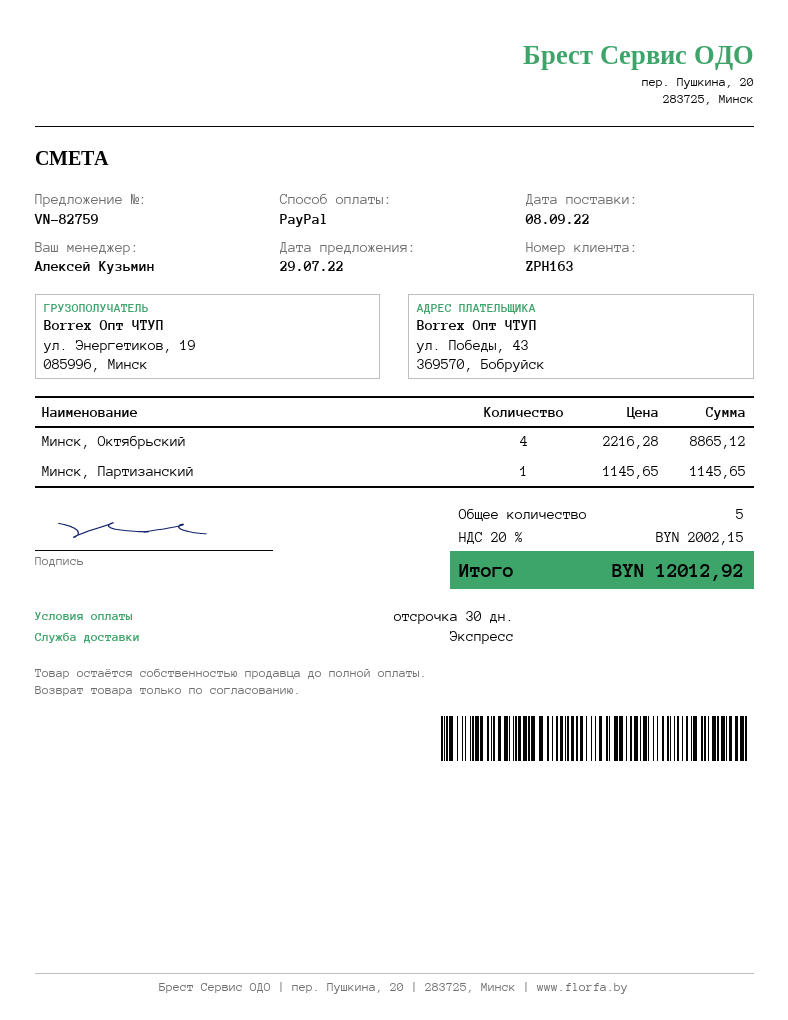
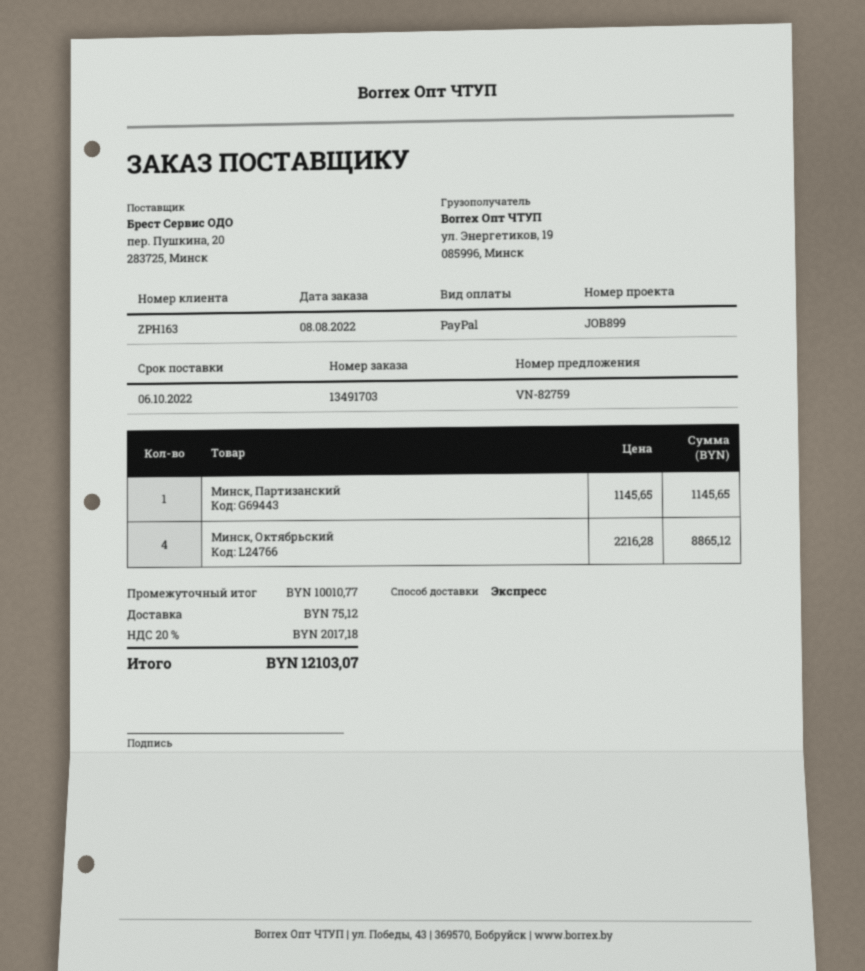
delivery date: 2022-09-08 -> 2022-10-06
shipping: none -> 75.12
tax: 20% = 2002.15 -> 20% = 2017.18
total: 12012.92 -> 12103.07

